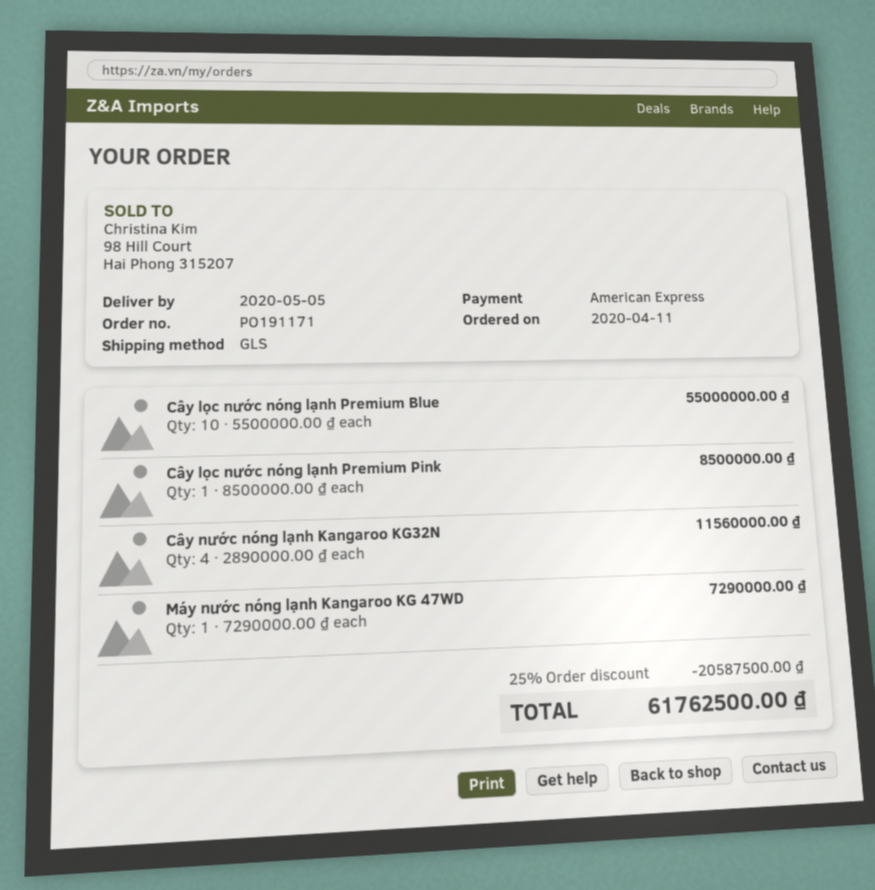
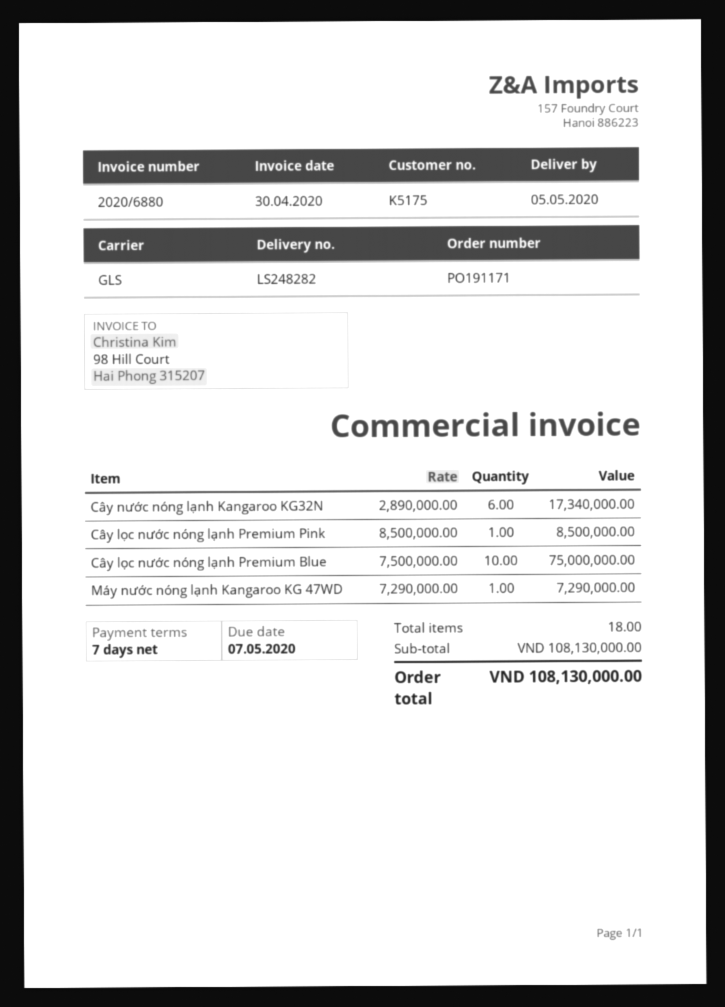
Cây lọc nước nóng lạnh Premium Blue: 10 x 5500000.00 = 55000000.00 -> 10 x 7500000.00 = 75000000.00
Cây nước nóng lạnh Kangaroo KG32N: 4 x 2890000.00 = 11560000.00 -> 6 x 2890000.00 = 17340000.00
discount: 25% = 20587500.00 -> none
total: 61762500.00 -> 108130000.00

